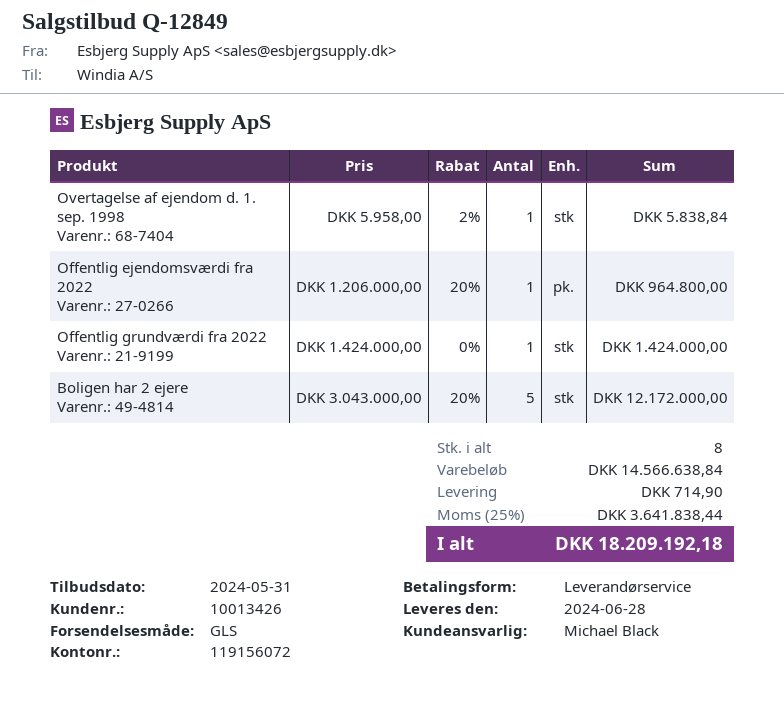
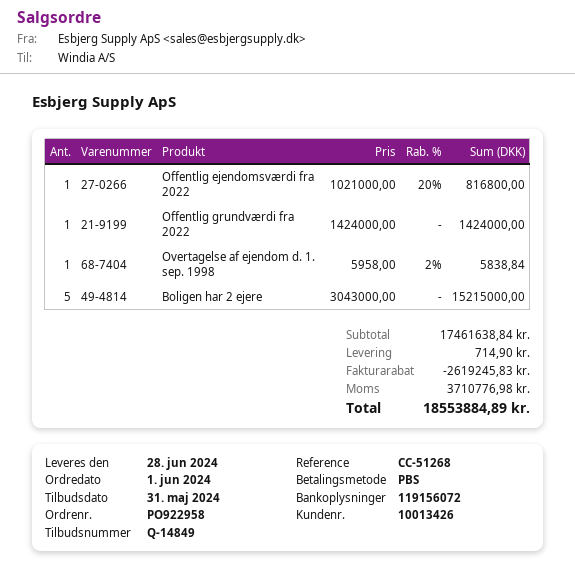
quote number: Q-12849 -> Q-14849
Offentlig ejendomsværdi fra 2022: 1 x 1206000.00 - 20% = 964800.00 -> 1 x 1021000.00 - 20% = 816800.00
Boligen har 2 ejere: 5 x 3043000.00 - 20% = 12172000.00 -> 5 x 3043000.00 = 15215000.00
subtotal: 14566638.84 -> 17461638.84
discount: none -> 2619245.83
tax: 3641838.44 -> 3710776.98
total: 18209192.18 -> 18553884.89

